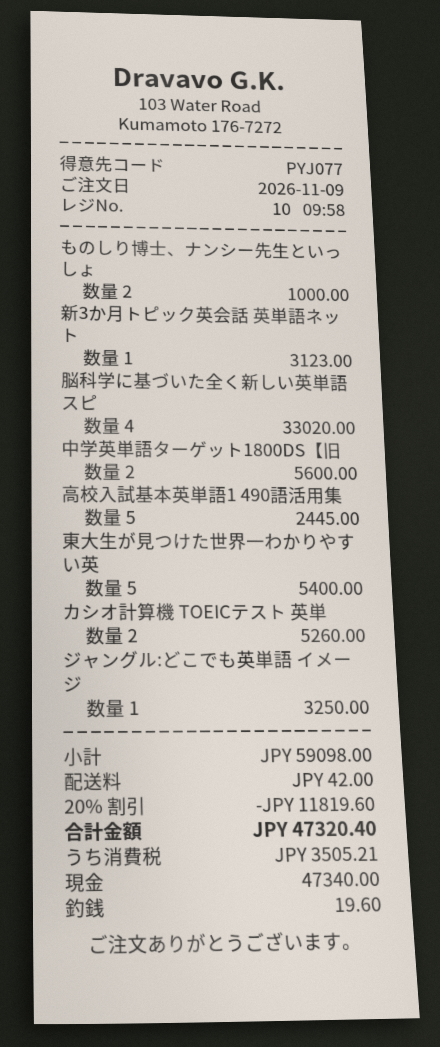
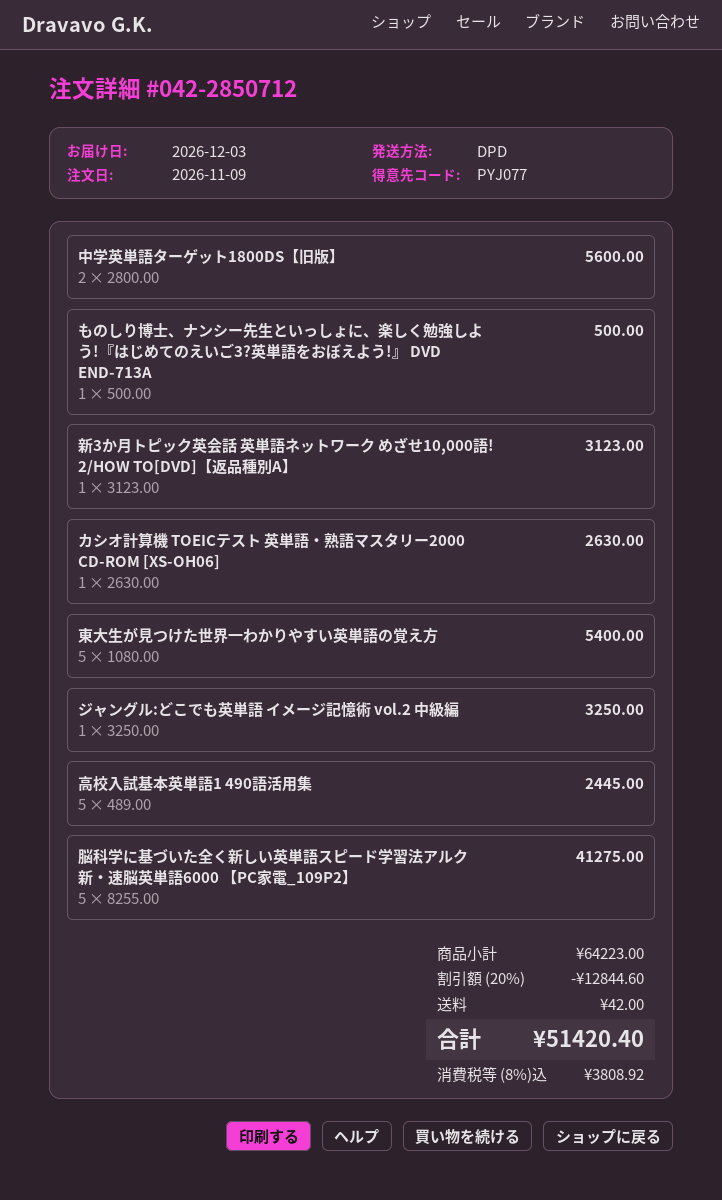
ものしり博士、ナンシー先生といっしょ: 2 for 1000.00 -> 1 for 500.00
脳科学に基づいた全く新しい英単語スピ: 4 for 33020.00 -> 5 for 41275.00
カシオ計算機 TOEICテスト 英単: 2 for 5260.00 -> 1 for 2630.00
subtotal: 59098.00 -> 64223.00
discount: 20% = 11819.60 -> 20% = 12844.60
tax: 3505.21 -> 3808.92
total: 47320.40 -> 51420.40

